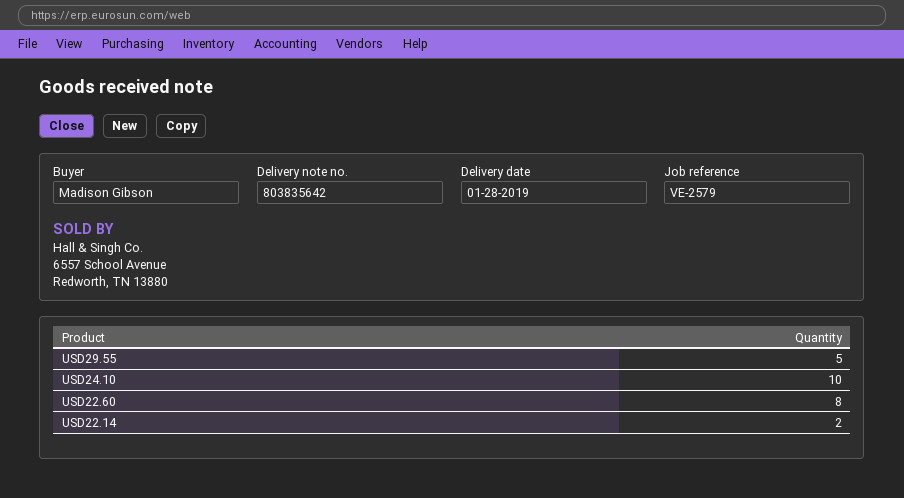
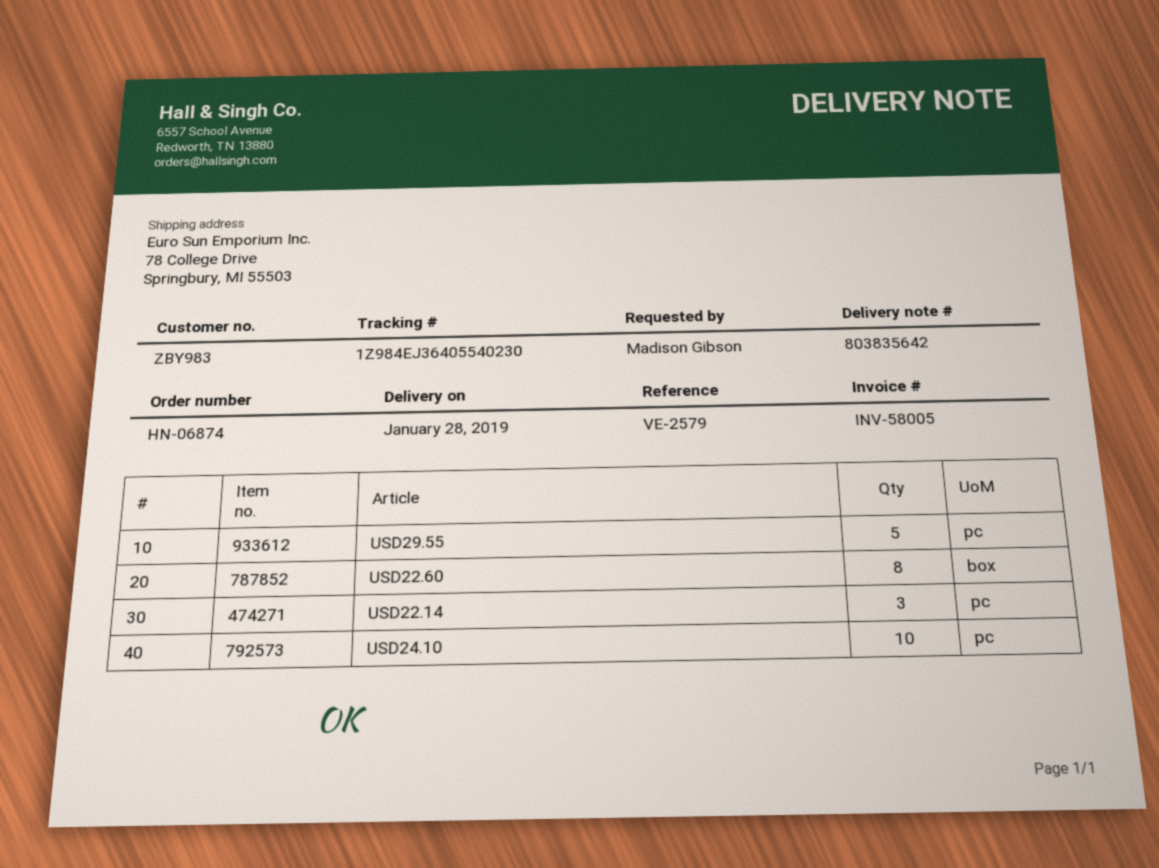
USD22.14: 2 -> 3

